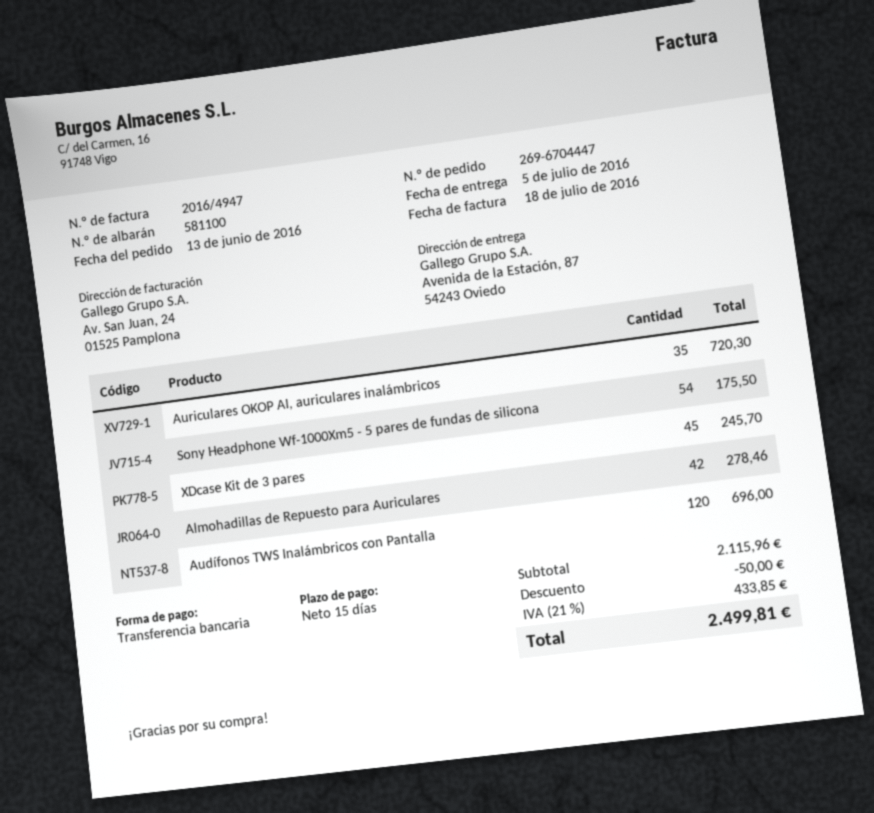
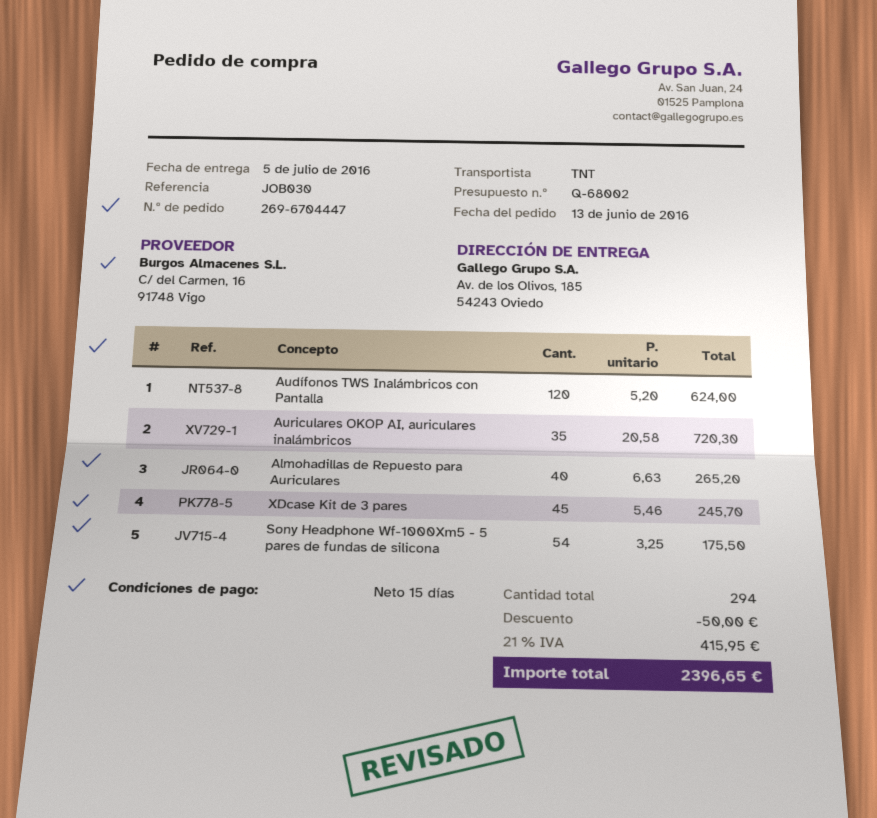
ship to: Avenida de la Estación, 87, 54243 Oviedo -> Av. de los Olivos, 185, 54243 Oviedo
Almohadillas de Repuesto para Auriculares: 42 for 278.46 -> 40 for 265.20
Audífonos TWS Inalámbricos con Pantalla: 120 for 696.00 -> 120 for 624.00
tax: 21% = 433.85 -> 21% = 415.95
total: 2499.81 -> 2396.65

